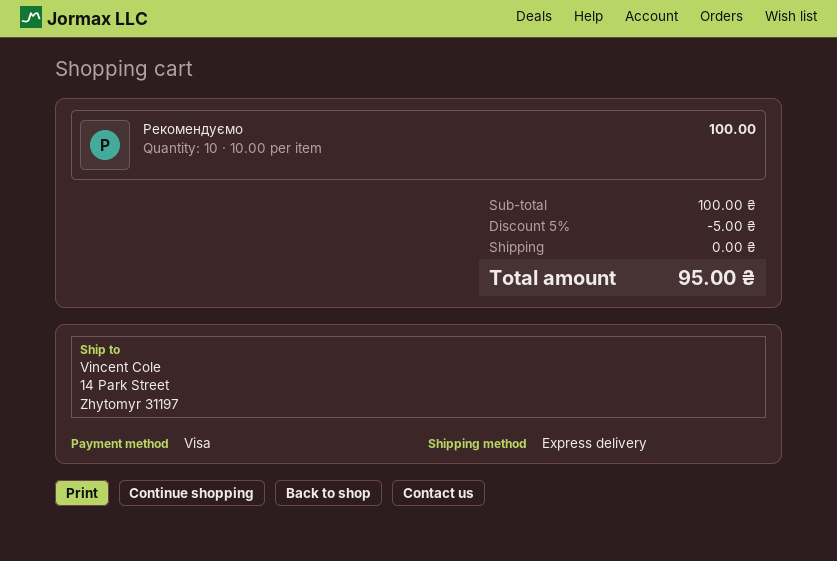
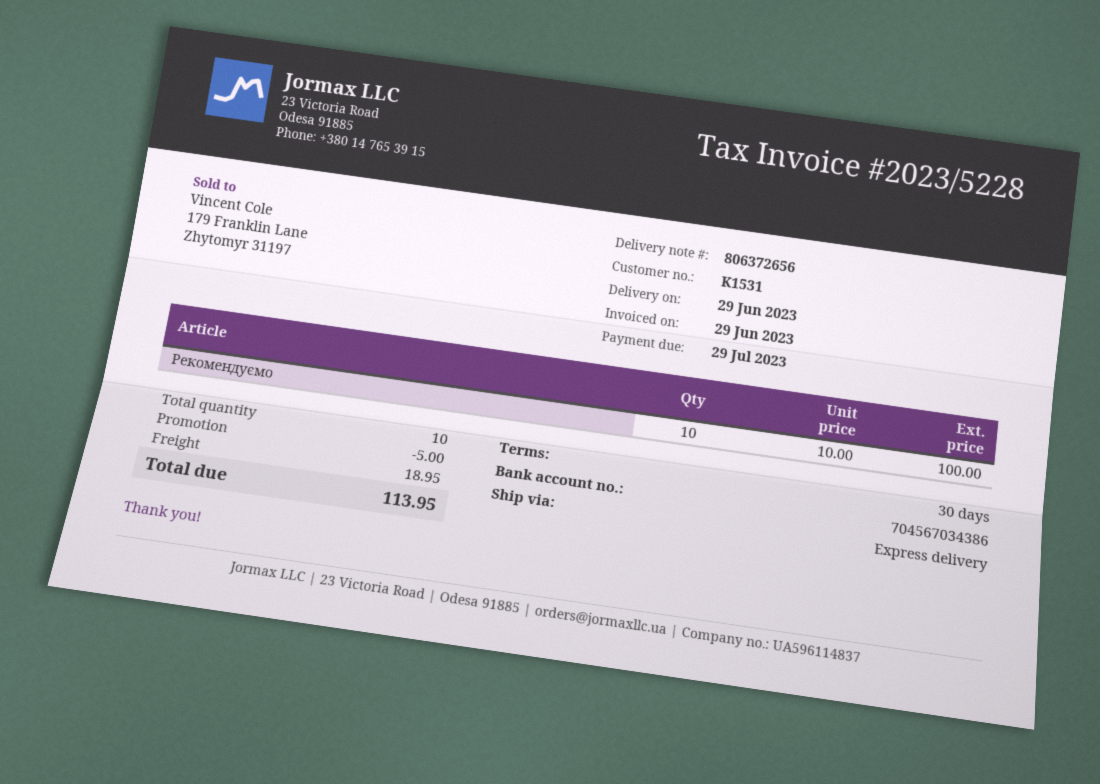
shipping: 0.00 -> 18.95
total: 95.00 -> 113.95

